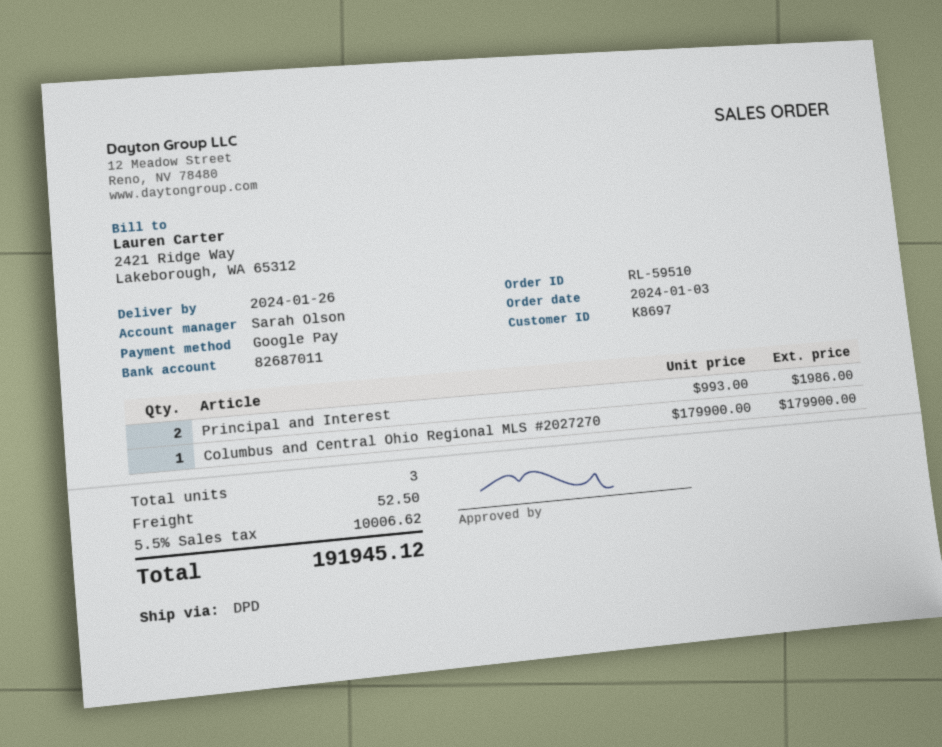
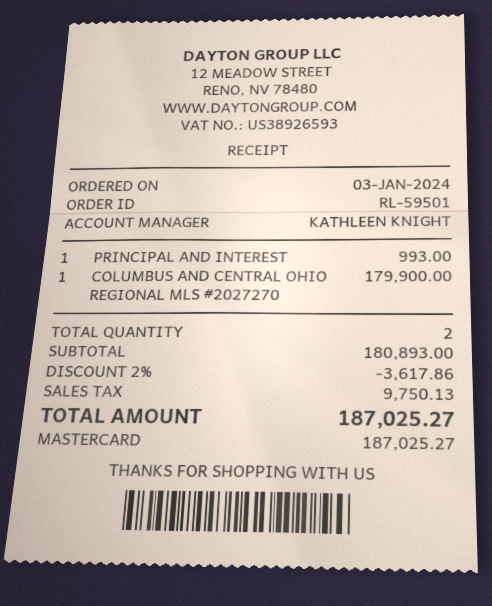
order number: RL-59510 -> RL-59501
sales rep: Sarah Olson -> KATHLEEN KNIGHT
payment method: Google Pay -> Mastercard
Principal and Interest: 2 for 1986.00 -> 1 for 993.00
total quantity: 3 -> 2
discount: none -> 2% = 3617.86
shipping: 52.50 -> none
tax: 10006.62 -> 9750.13
total: 191945.12 -> 187025.27

